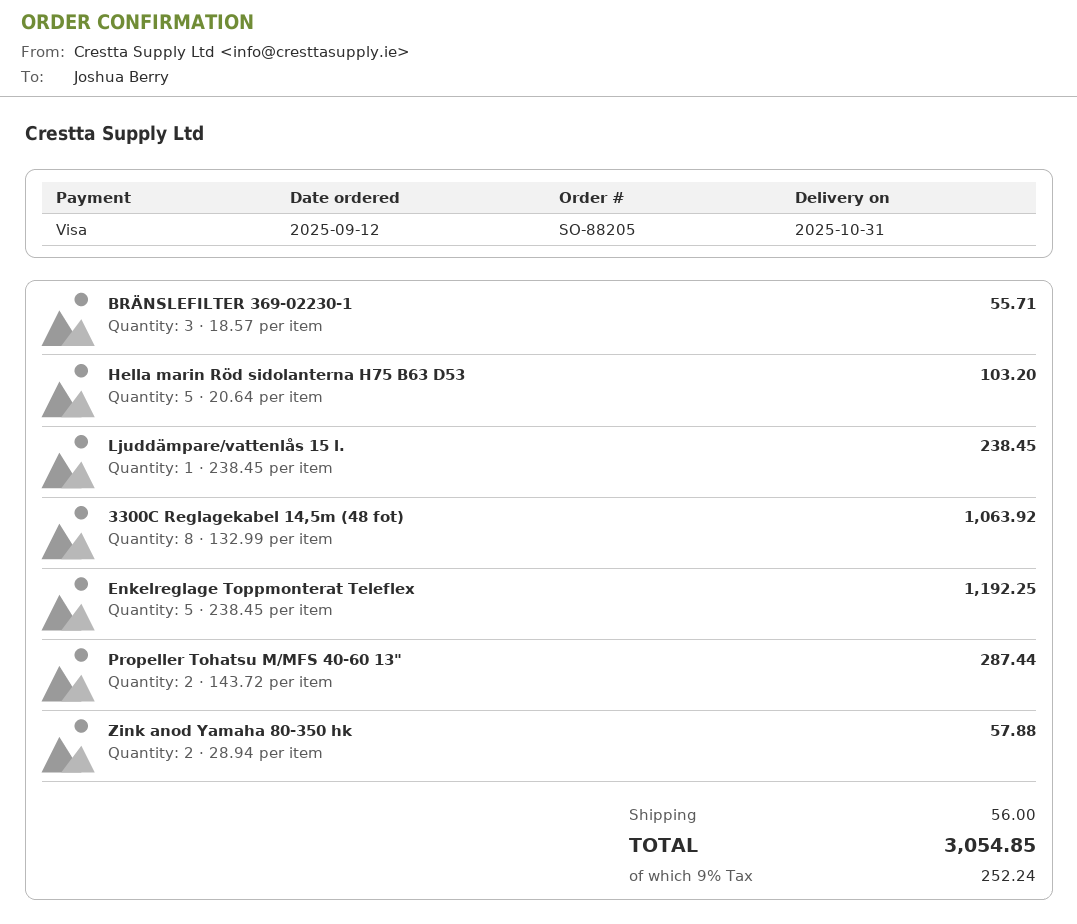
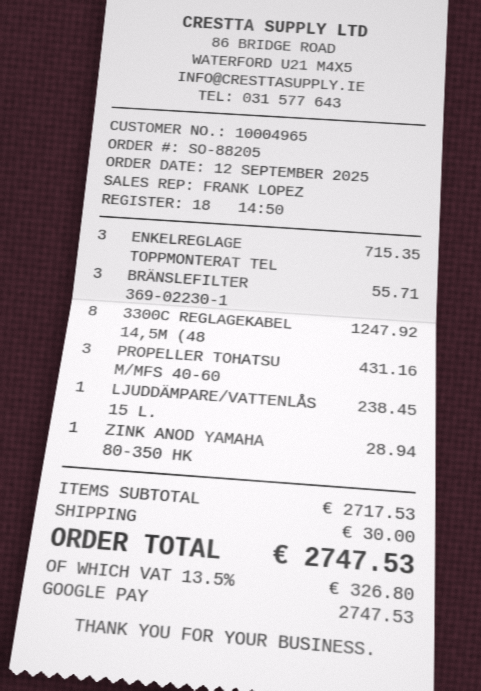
payment method: Visa -> Google Pay
Hella marin Röd sidolanterna H75 B63 D53: 5 for 103.20 -> none
3300C Reglagekabel 14,5m (48 fot): 8 for 1063.92 -> 8 for 1247.92
Enkelreglage Toppmonterat Teleflex: 5 for 1192.25 -> 3 for 715.35
Propeller Tohatsu M/MFS 40-60 13": 2 for 287.44 -> 3 for 431.16
Zink anod Yamaha 80-350 hk: 2 for 57.88 -> 1 for 28.94
shipping: 56.00 -> 30.00
tax: 9% = 252.24 -> 13.5% = 326.80
total: 3054.85 -> 2747.53

